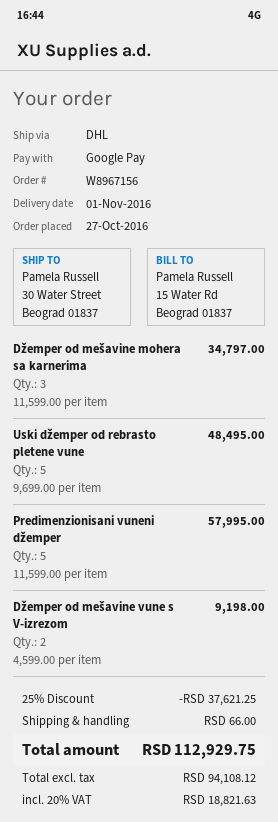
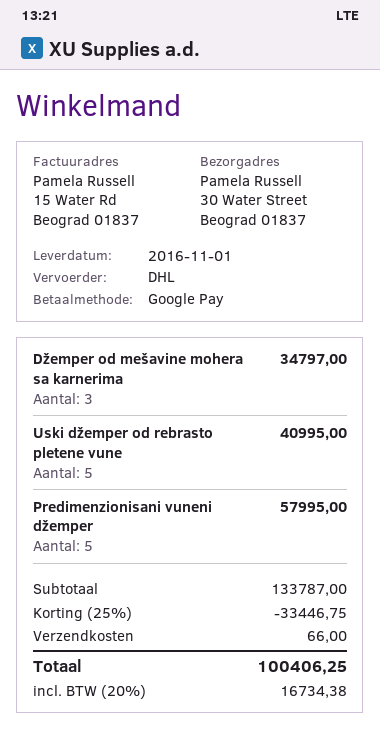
Uski džemper od rebrasto pletene vune: 5 for 48495.00 -> 5 for 40995.00
Džemper od mešavine vune s V-izrezom: 2 for 9198.00 -> none
discount: 25% = 37621.25 -> 25% = 33446.75
tax: 20% = 18821.63 -> 20% = 16734.38
total: 112929.75 -> 100406.25

